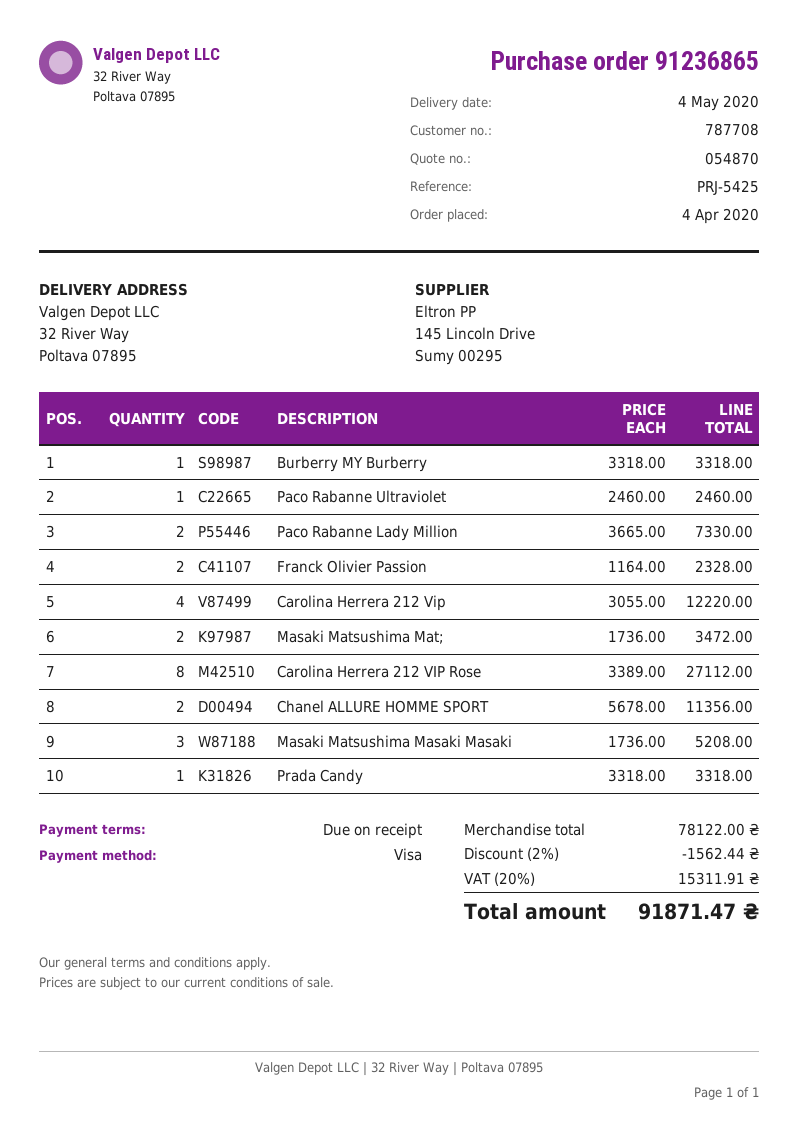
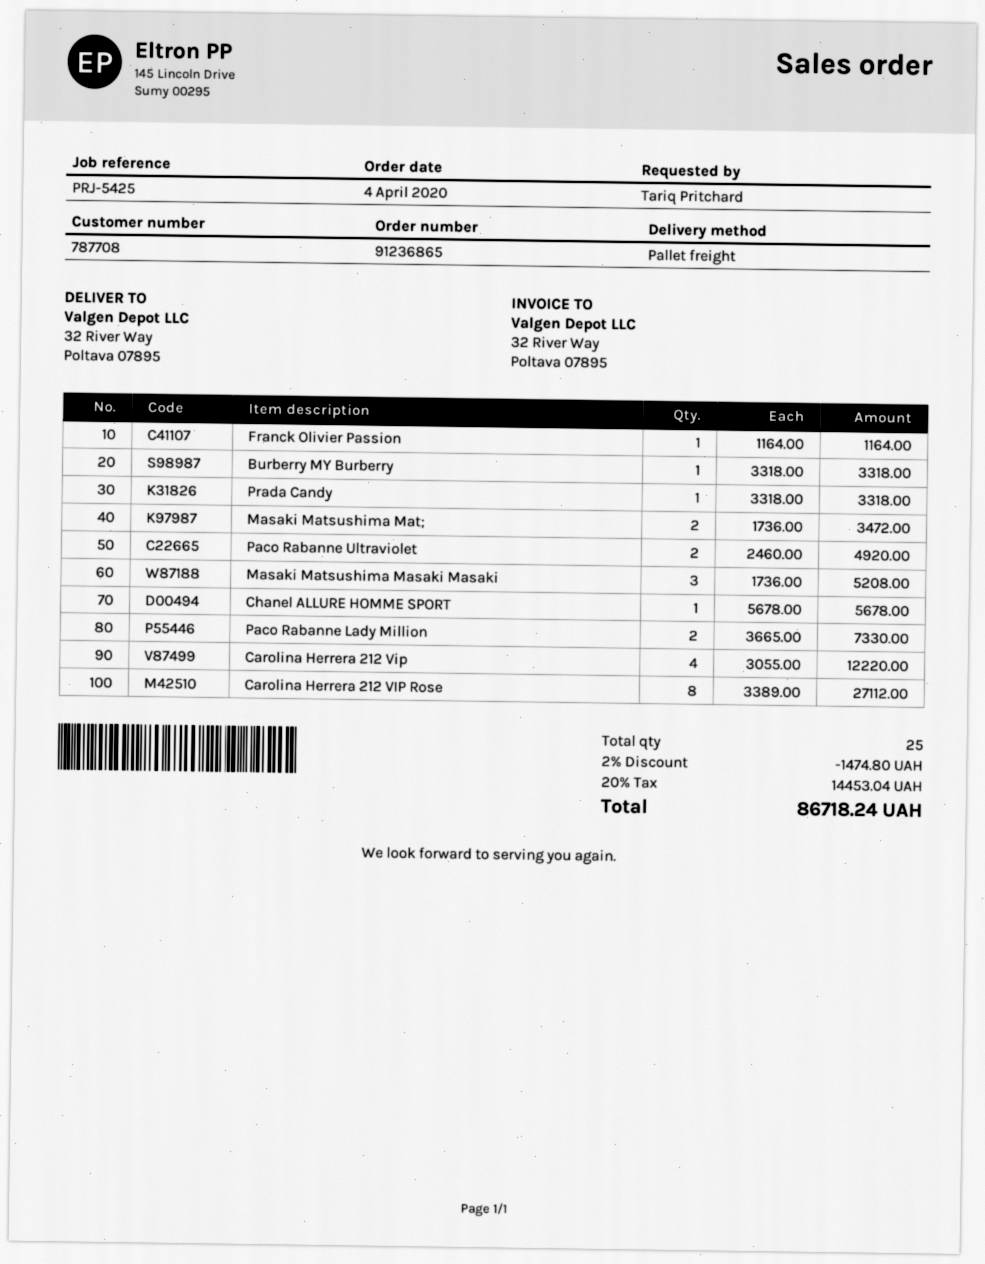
Paco Rabanne Ultraviolet: 1 x 2460.00 = 2460.00 -> 2 x 2460.00 = 4920.00
Franck Olivier Passion: 2 x 1164.00 = 2328.00 -> 1 x 1164.00 = 1164.00
Chanel ALLURE HOMME SPORT: 2 x 5678.00 = 11356.00 -> 1 x 5678.00 = 5678.00
discount: 2% = 1562.44 -> 2% = 1474.80
tax: 20% = 15311.91 -> 20% = 14453.04
total: 91871.47 -> 86718.24

